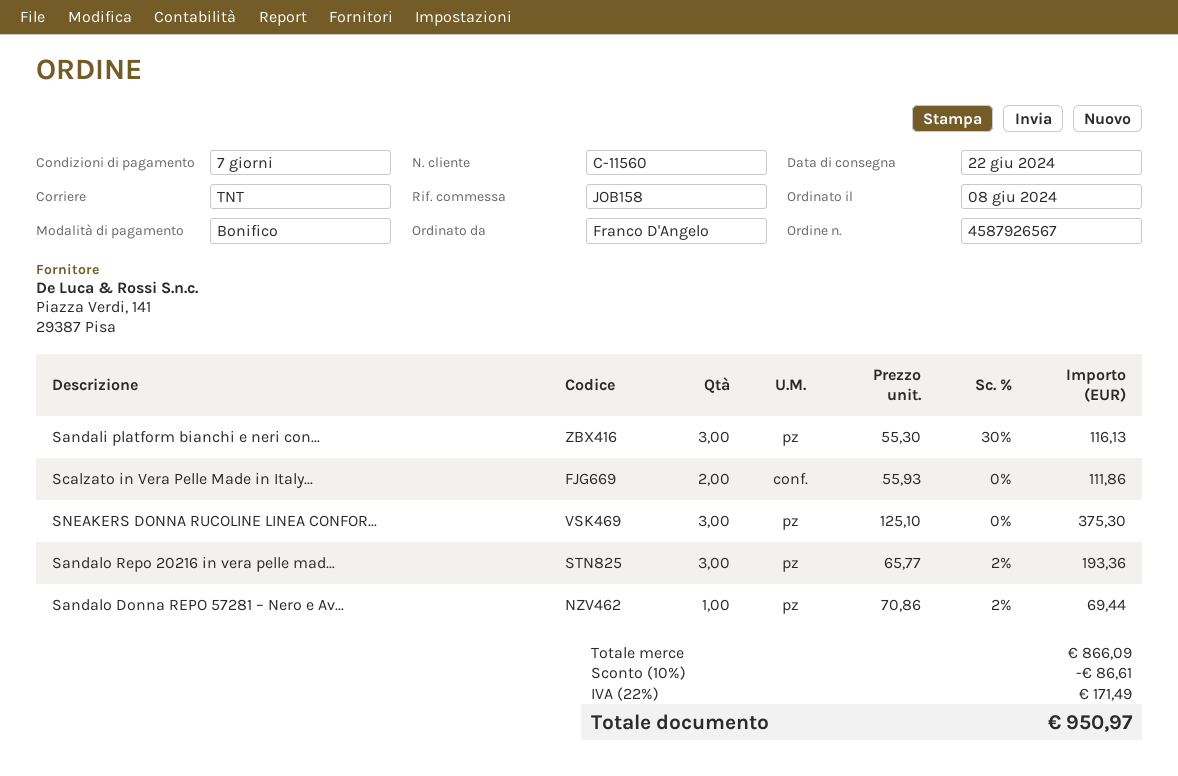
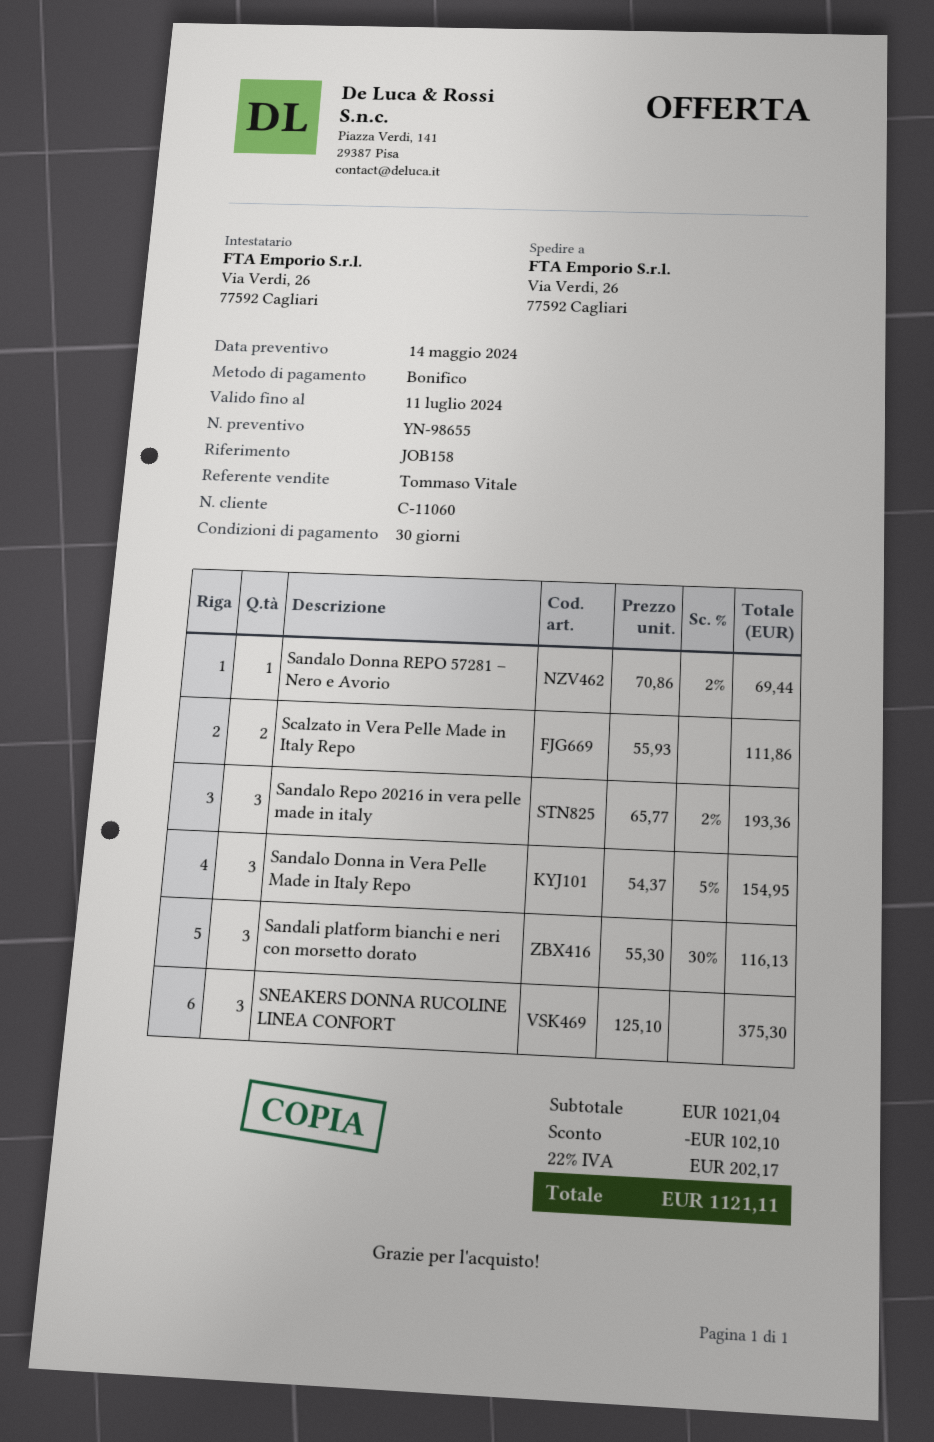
payment terms: 7 days -> 30 days
customer number: C-11560 -> C-11060
Sandalo Donna in Vera Pelle Made in Italy Repo: none -> 3 x 54.37 - 5% = 154.95
subtotal: 866.09 -> 1021.04
discount: 86.61 -> 102.10
tax: 22% = 171.49 -> 22% = 202.17
total: 950.97 -> 1121.11

